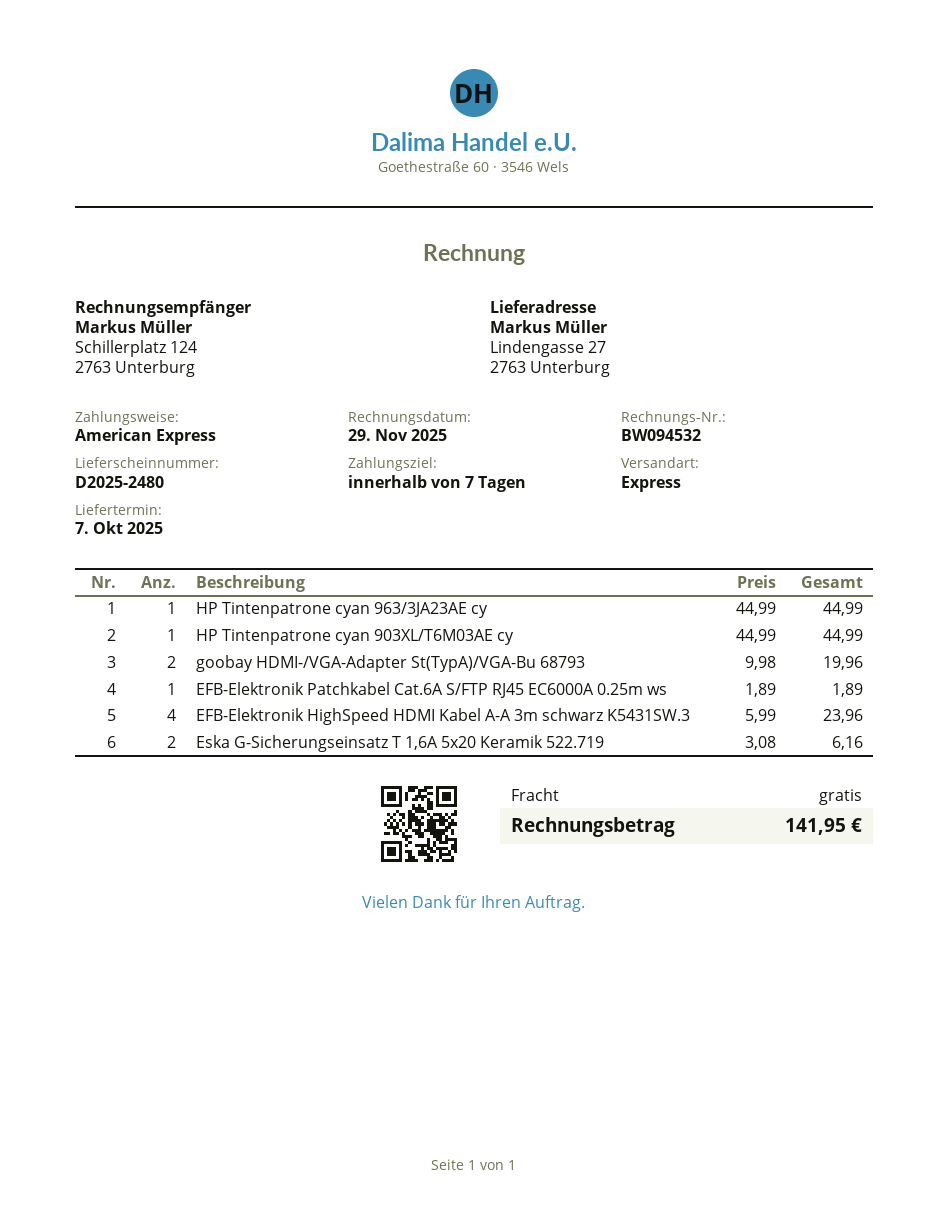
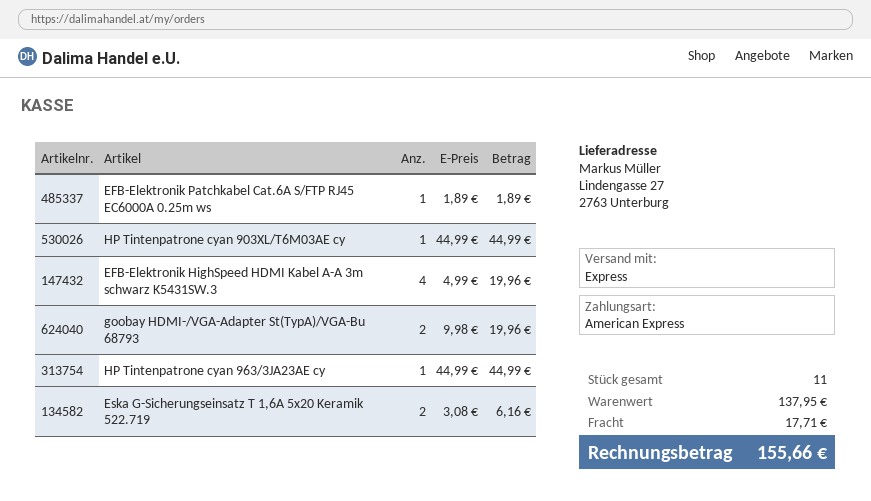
EFB-Elektronik HighSpeed HDMI Kabel A-A 3m schwarz K5431SW.3: 4 x 5.99 = 23.96 -> 4 x 4.99 = 19.96
shipping: 0.00 -> 17.71
total: 141.95 -> 155.66

